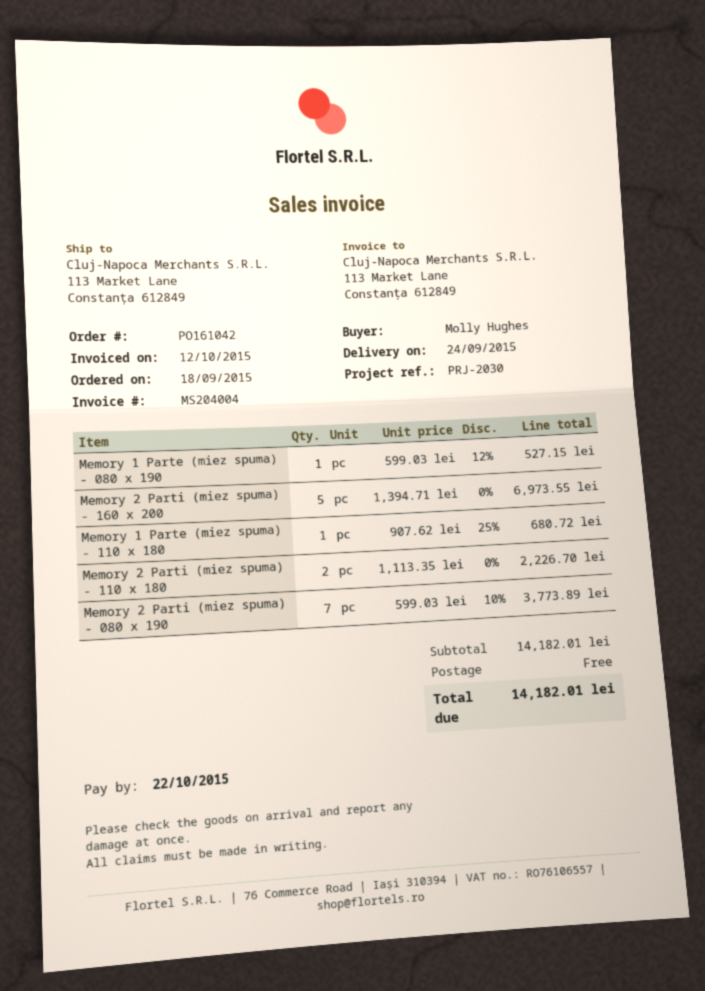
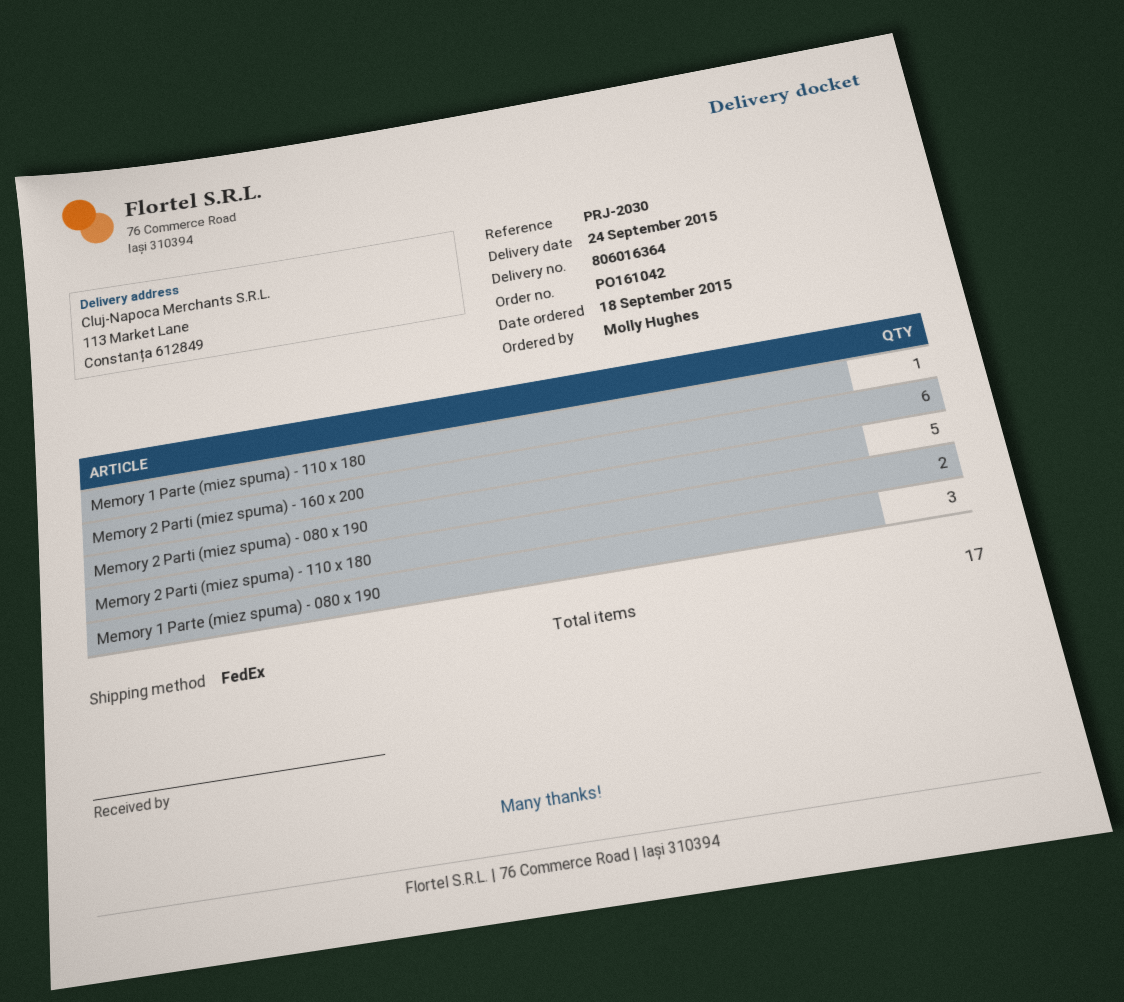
Memory 1 Parte (miez spuma) - 080 x 190: 1 -> 3
Memory 2 Parti (miez spuma) - 160 x 200: 5 -> 6
Memory 2 Parti (miez spuma) - 080 x 190: 7 -> 5

